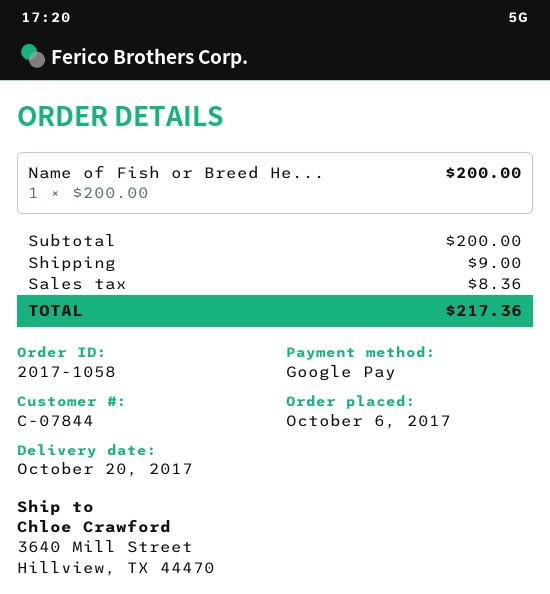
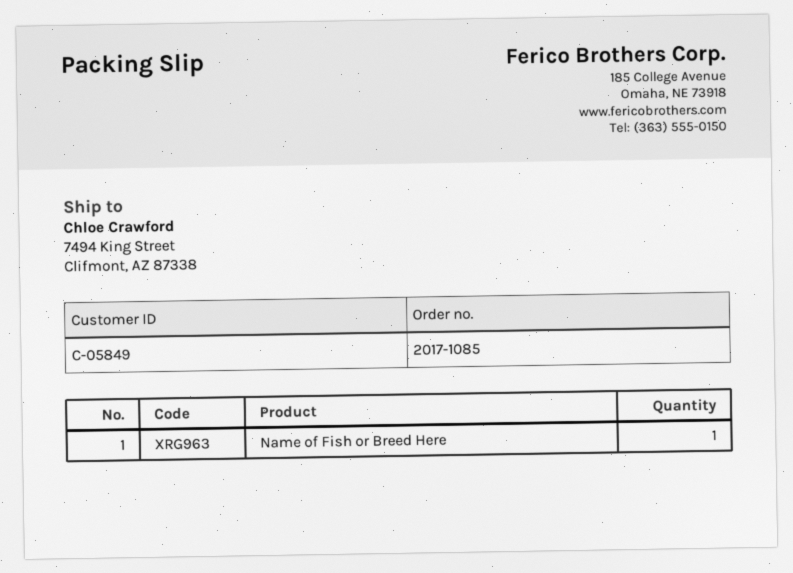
order number: 2017-1058 -> 2017-1085
customer number: C-07844 -> C-05849
ship to: 3640 Mill Street, Hillview, TX 44470 -> 7494 King Street, Clifmont, AZ 87338

